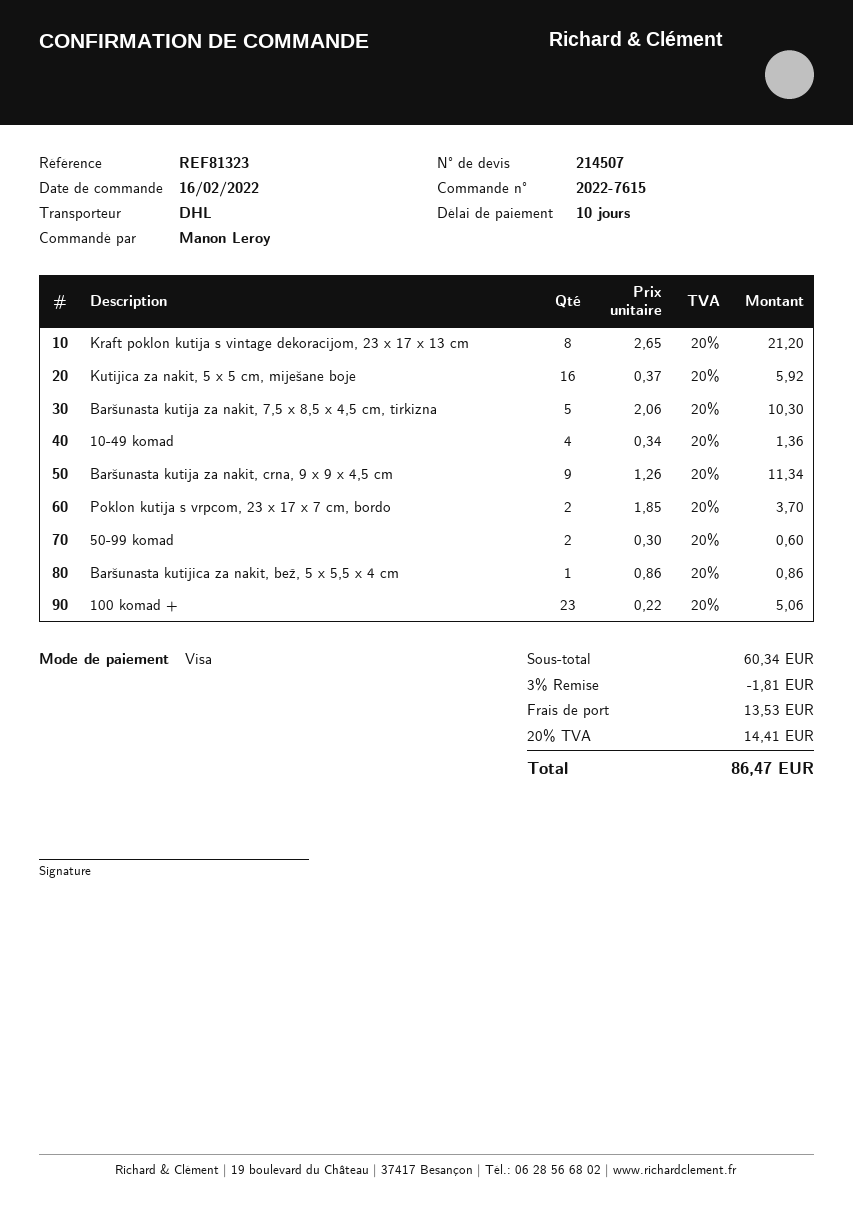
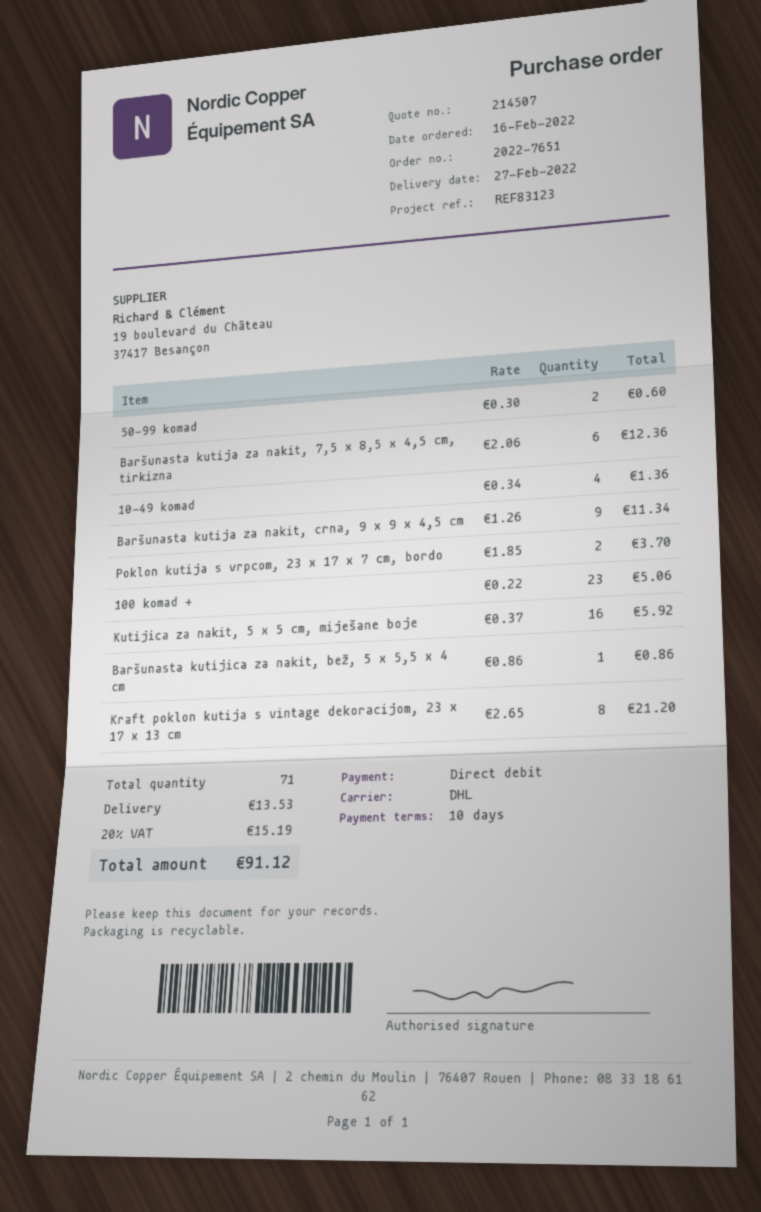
order number: 2022-7615 -> 2022-7651
reference: REF81323 -> REF83123
payment method: Visa -> direct debit
Baršunasta kutija za nakit, 7,5 x 8,5 x 4,5 cm, tirkizna: 5 x 2.06 = 10.30 -> 6 x 2.06 = 12.36
discount: 3% = 1.81 -> none
tax: 20% = 14.41 -> 20% = 15.19
total: 86.47 -> 91.12

